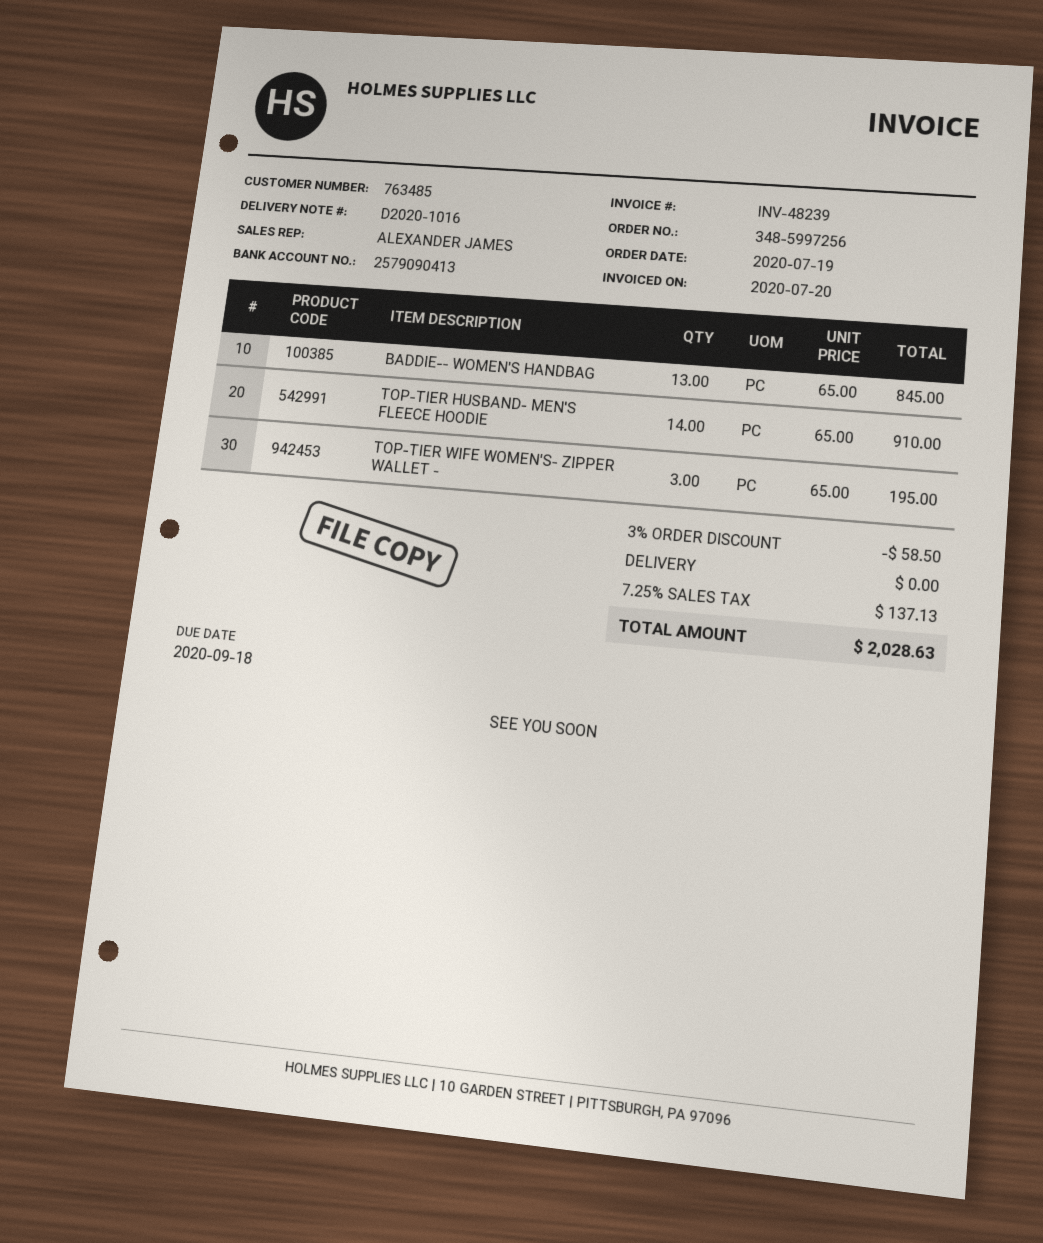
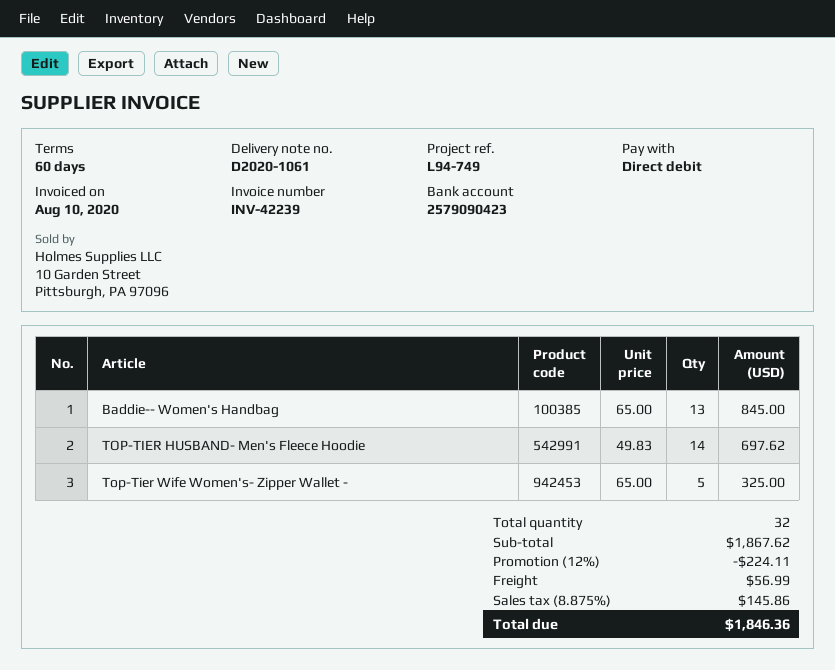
delivery note number: D2020-1016 -> D2020-1061
invoice number: INV-48239 -> INV-42239
invoice date: 2020-07-20 -> 2020-08-10
bank account: 2579090413 -> 2579090423
TOP-TIER HUSBAND- MEN'S FLEECE HOODIE: 14 x 65.00 = 910.00 -> 14 x 49.83 = 697.62
TOP-TIER WIFE WOMEN'S- ZIPPER WALLET -: 3 x 65.00 = 195.00 -> 5 x 65.00 = 325.00
discount: 3% = 58.50 -> 12% = 224.11
shipping: 0.00 -> 56.99
tax: 7.25% = 137.13 -> 8.875% = 145.86
total: 2028.63 -> 1846.36

